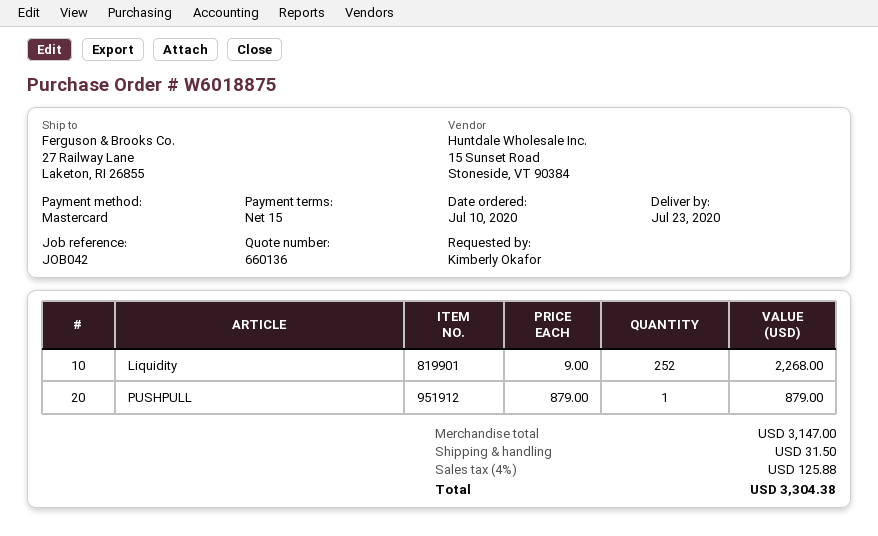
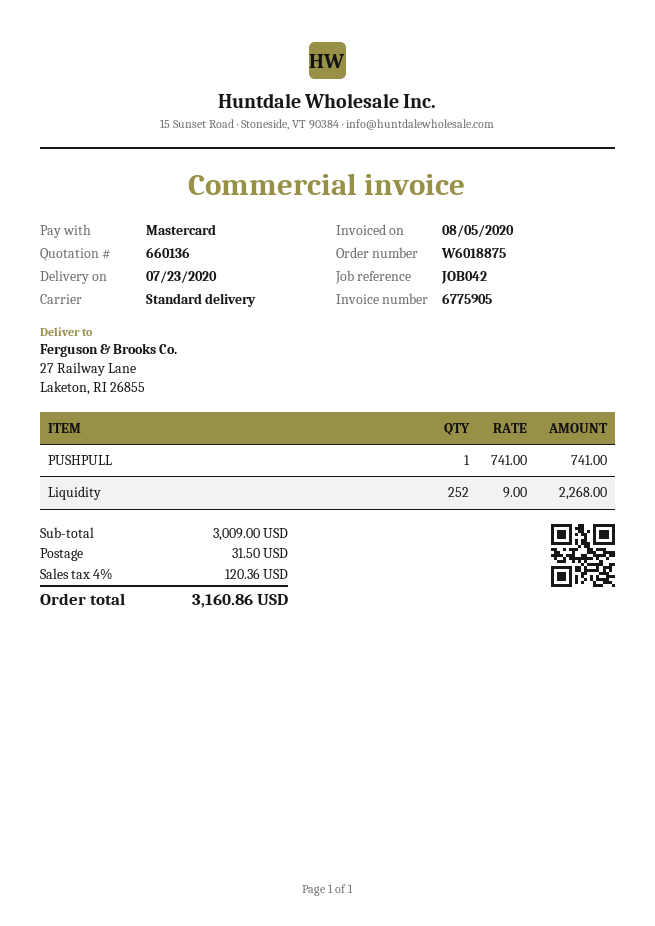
PUSHPULL: 1 x 879.00 = 879.00 -> 1 x 741.00 = 741.00
subtotal: 3147.00 -> 3009.00
tax: 4% = 125.88 -> 4% = 120.36
total: 3304.38 -> 3160.86

